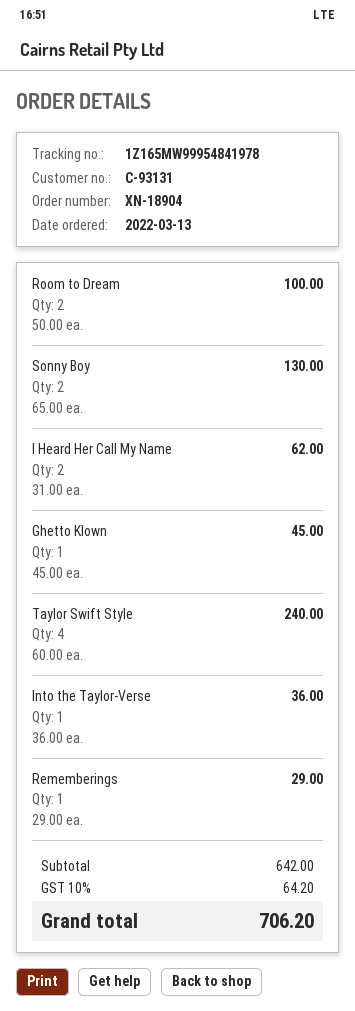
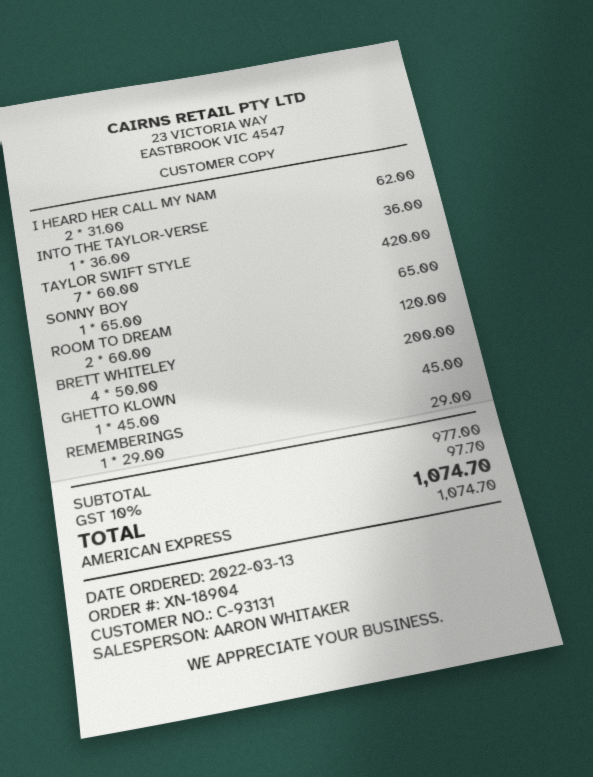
Room to Dream: 2 x 50.00 = 100.00 -> 2 x 60.00 = 120.00
Sonny Boy: 2 x 65.00 = 130.00 -> 1 x 65.00 = 65.00
Taylor Swift Style: 4 x 60.00 = 240.00 -> 7 x 60.00 = 420.00
BRETT WHITELEY: none -> 4 x 50.00 = 200.00
subtotal: 642.00 -> 977.00
tax: 10% = 64.20 -> 10% = 97.70
total: 706.20 -> 1074.70

